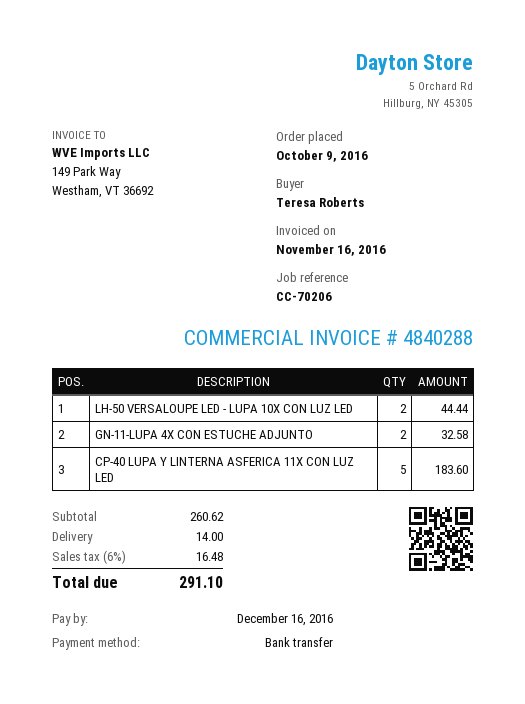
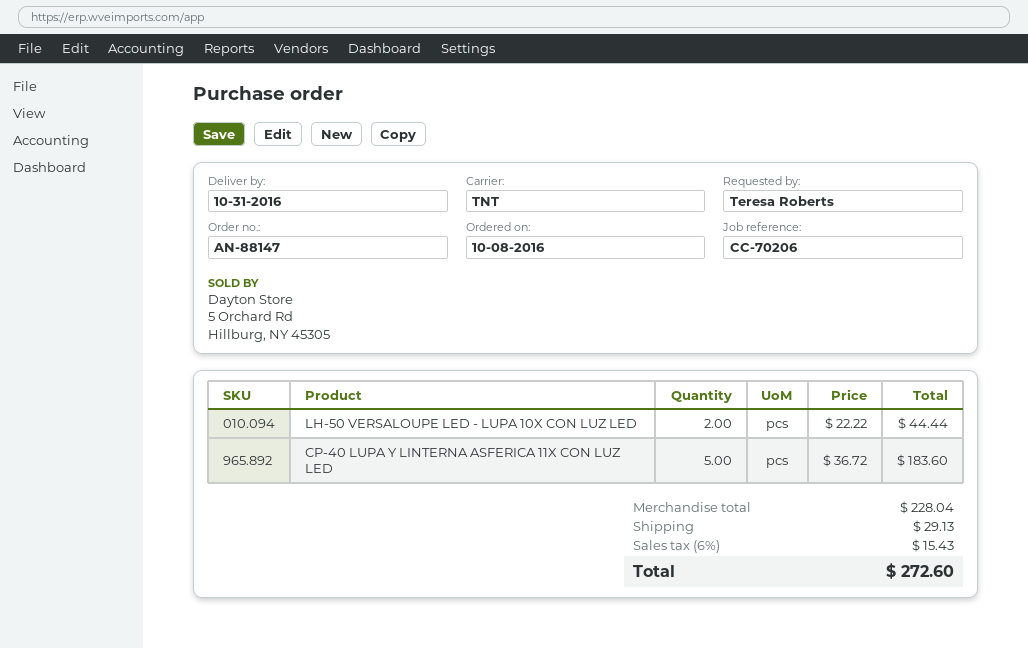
order date: 2016-10-09 -> 2016-10-08
GN-11-LUPA 4X CON ESTUCHE ADJUNTO: 2 for 32.58 -> none
subtotal: 260.62 -> 228.04
shipping: 14.00 -> 29.13
tax: 6% = 16.48 -> 6% = 15.43
total: 291.10 -> 272.60

